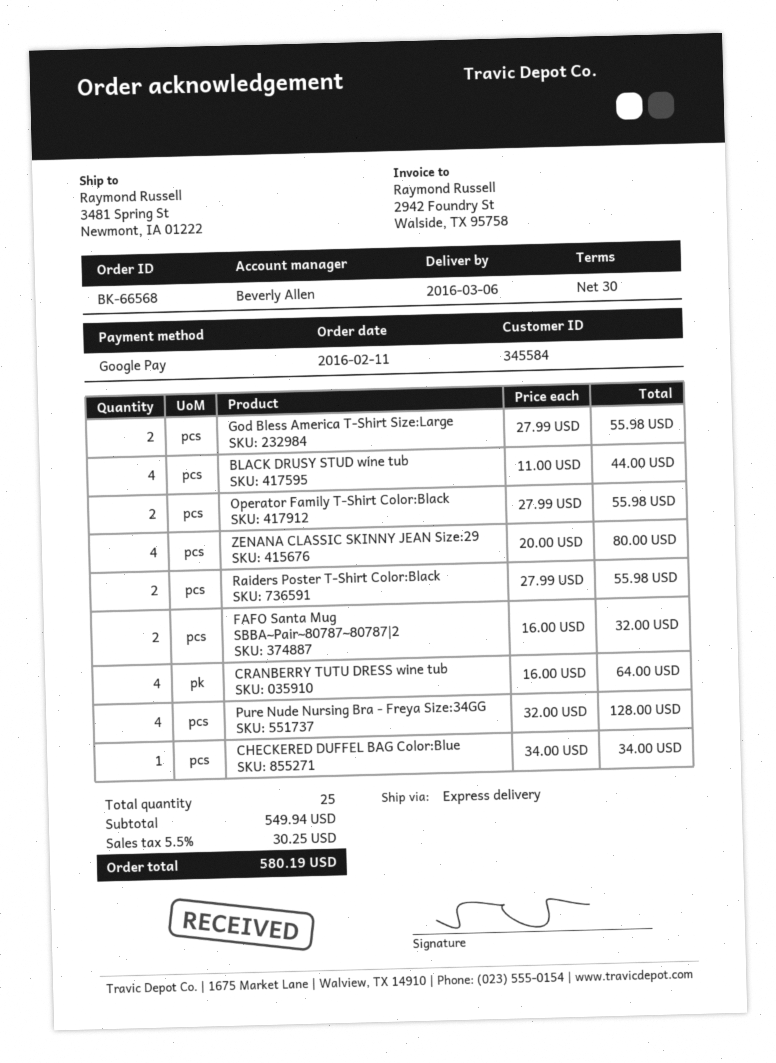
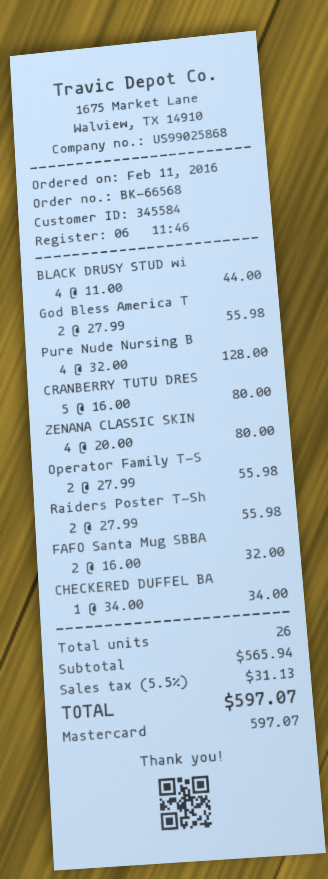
payment method: Google Pay -> Mastercard
CRANBERRY TUTU DRESS wine tub: 4 x 16.00 = 64.00 -> 5 x 16.00 = 80.00
total quantity: 25 -> 26
subtotal: 549.94 -> 565.94
tax: 5.5% = 30.25 -> 5.5% = 31.13
total: 580.19 -> 597.07

